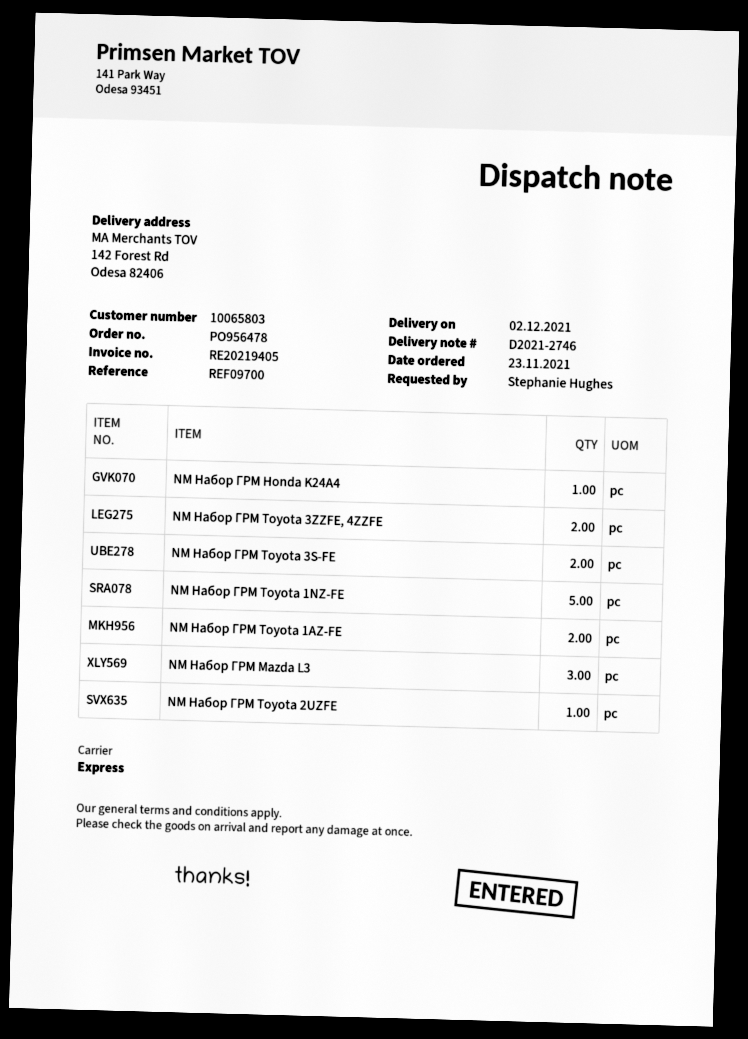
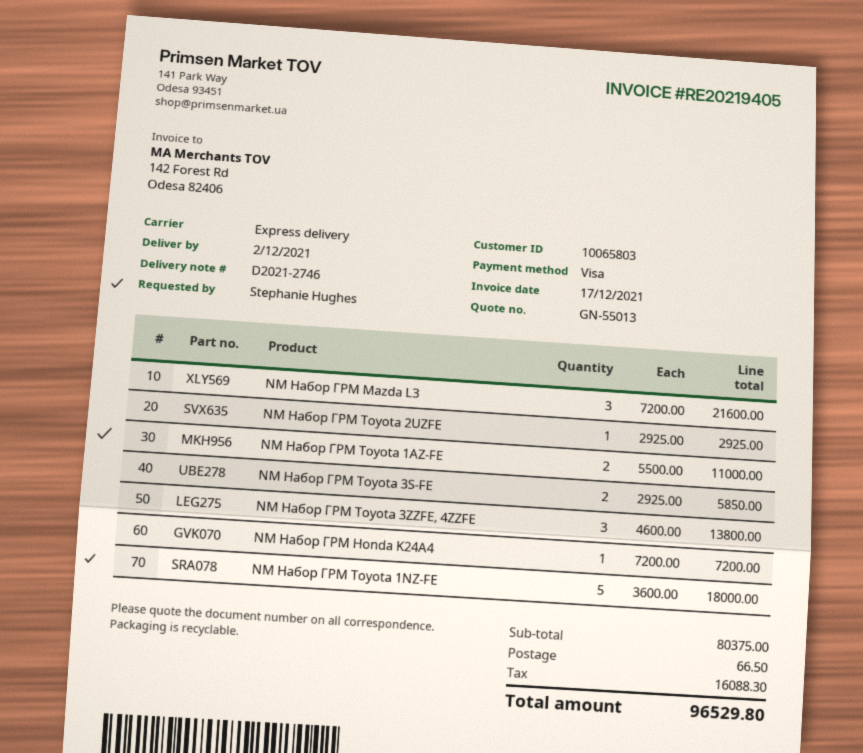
NM Набор ГРМ Toyota 3ZZFE, 4ZZFE: 2 -> 3

